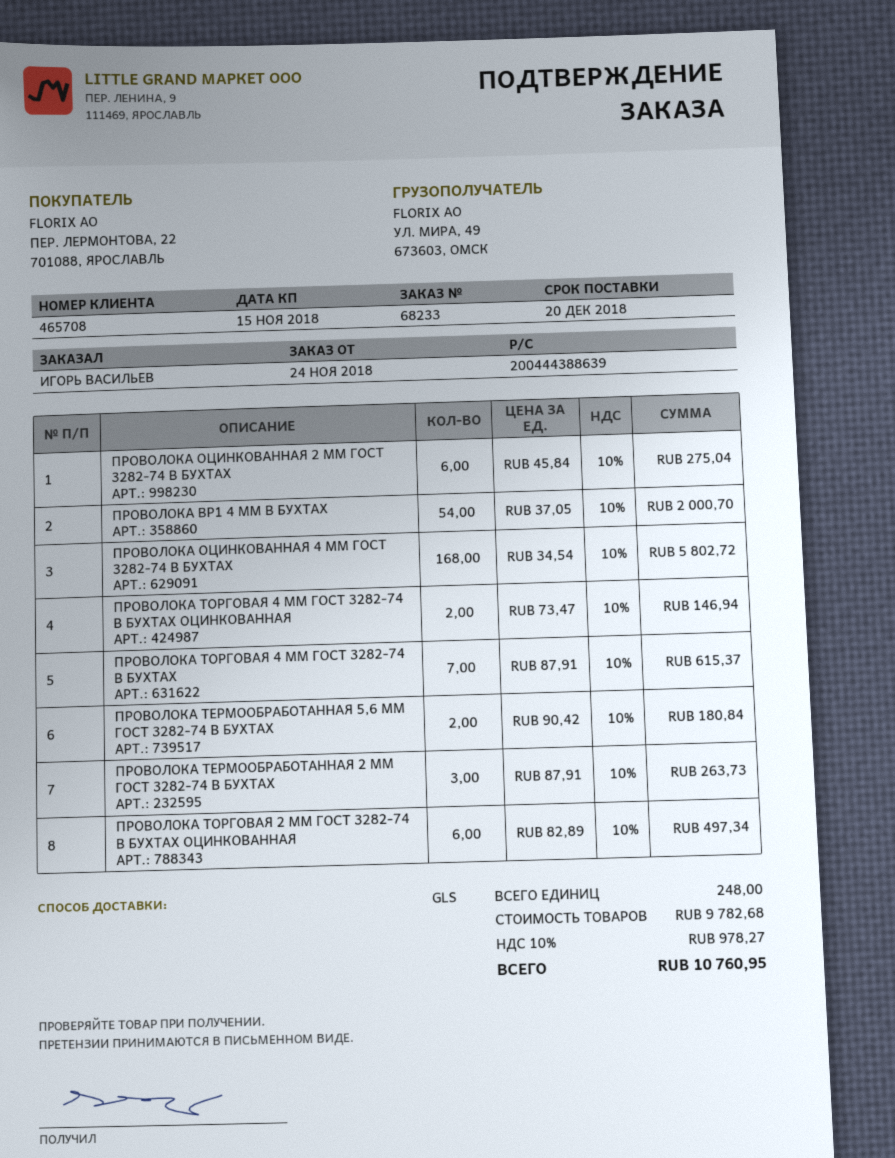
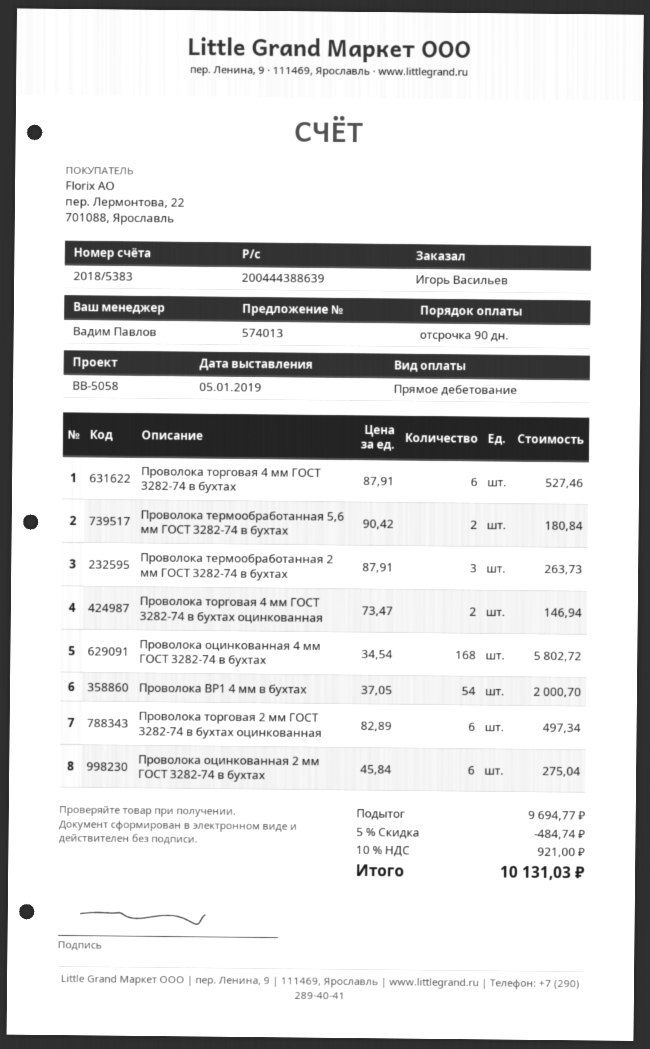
ПРОВОЛОКА ТОРГОВАЯ 4 ММ ГОСТ 3282-74 В БУХТАХ: 7 x 87.91 = 615.37 -> 6 x 87.91 = 527.46
subtotal: 9782.68 -> 9694.77
discount: none -> 5% = 484.74
tax: 10% = 978.27 -> 10% = 921.00
total: 10760.95 -> 10131.03

